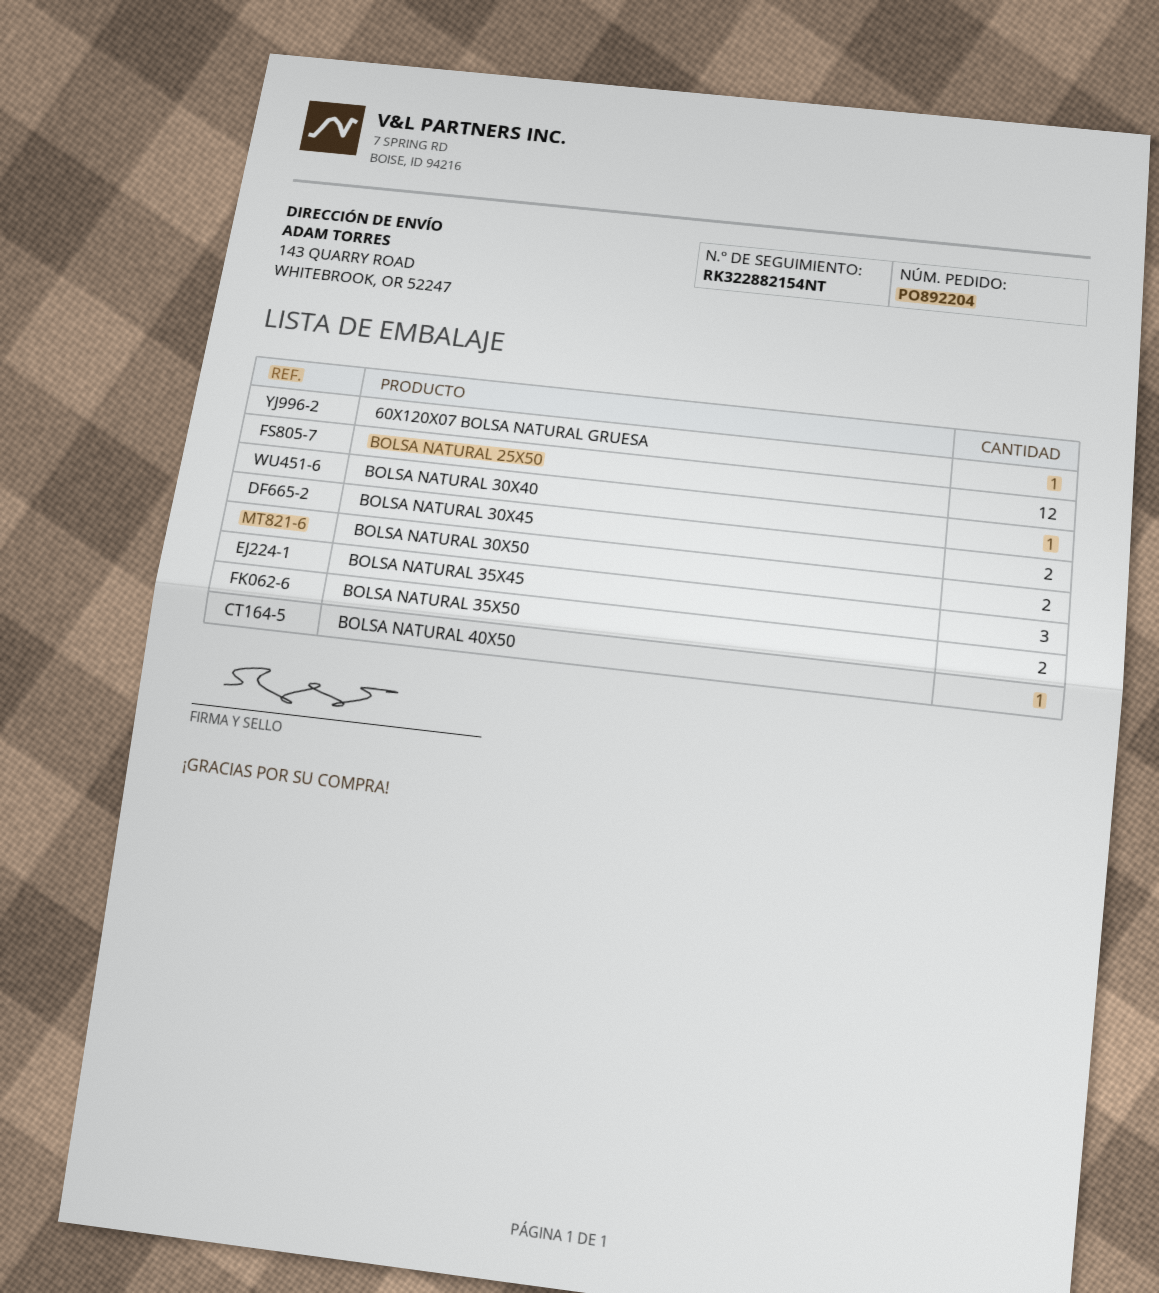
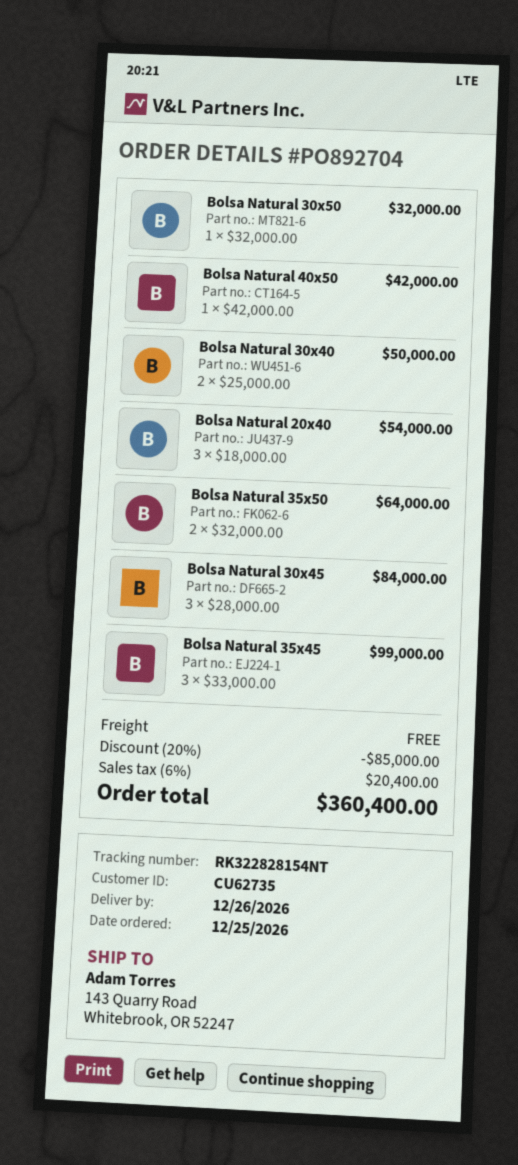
order number: PO892204 -> PO892704
tracking number: RK322882154NT -> RK322828154NT
60X120X07 BOLSA NATURAL GRUESA: 1 -> none
BOLSA NATURAL 25X50: 12 -> none
BOLSA NATURAL 30X40: 1 -> 2
BOLSA NATURAL 30X45: 2 -> 3
BOLSA NATURAL 30X50: 2 -> 1
Bolsa Natural 20x40: none -> 3

